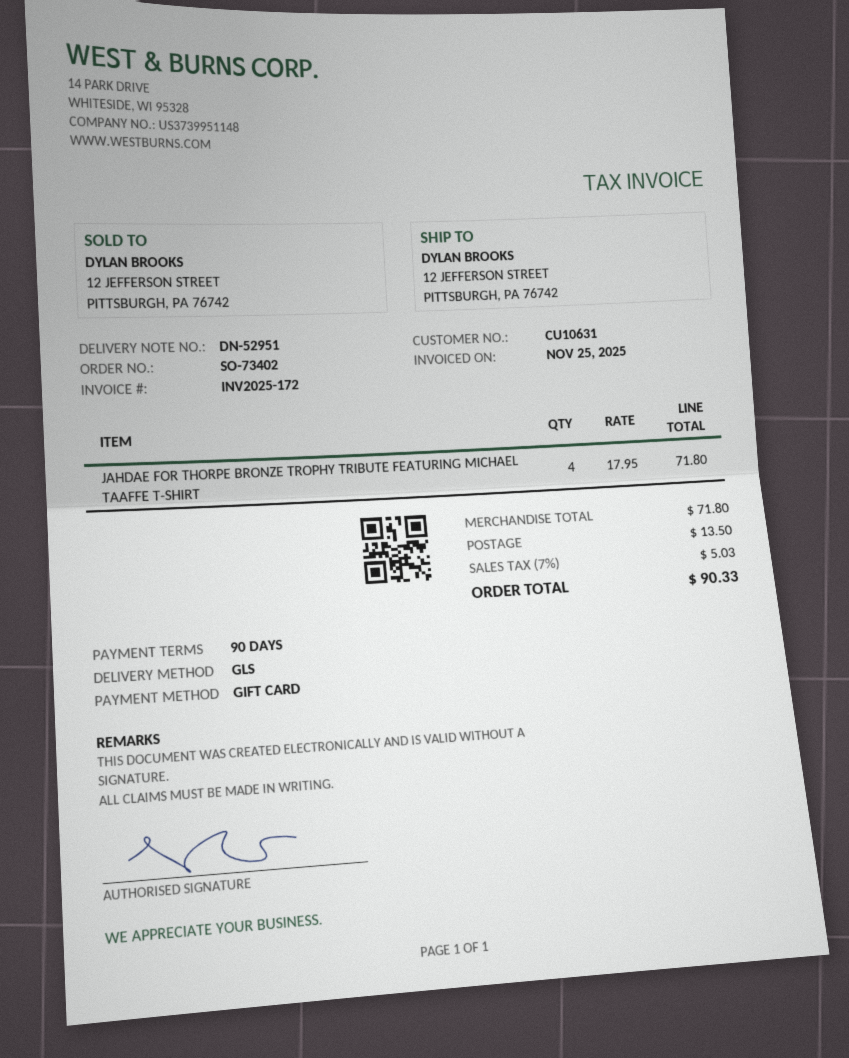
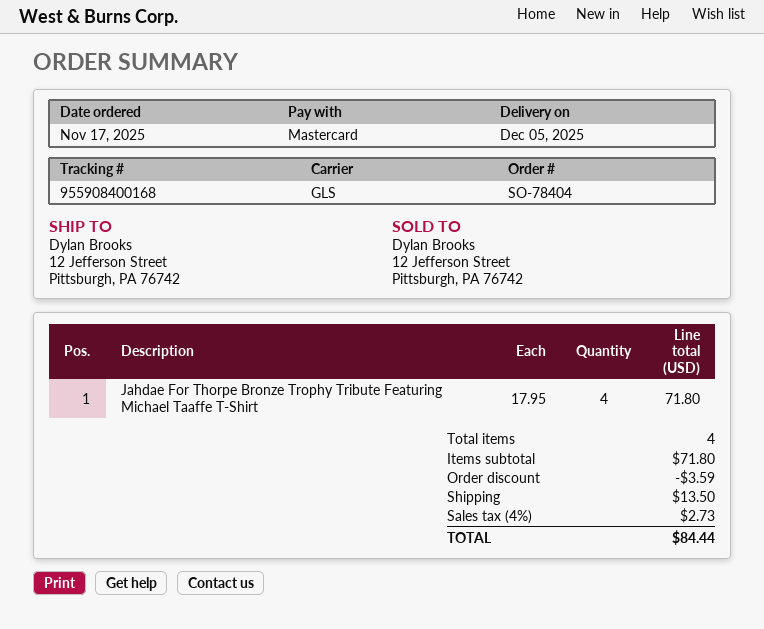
order number: SO-73402 -> SO-78404
payment method: gift card -> Mastercard
discount: none -> 3.59
tax: 7% = 5.03 -> 4% = 2.73
total: 90.33 -> 84.44

